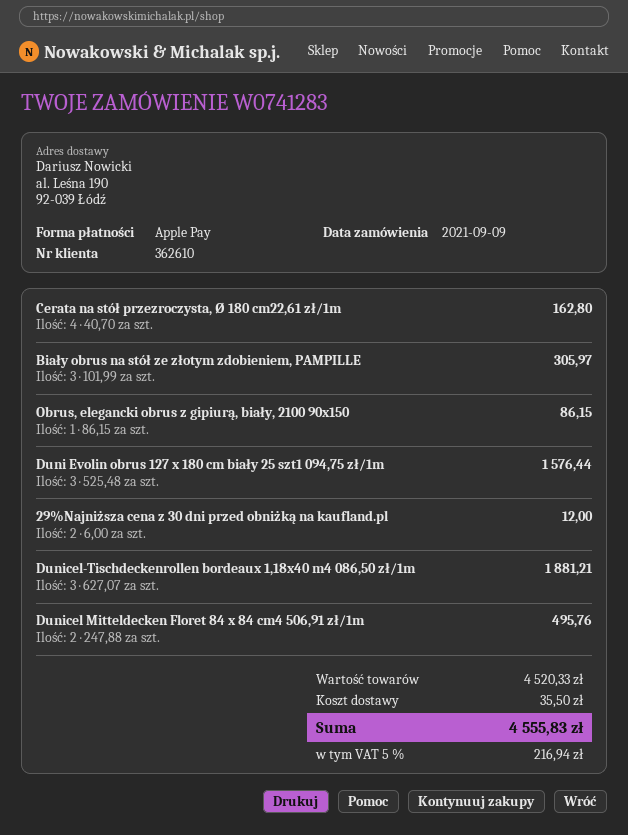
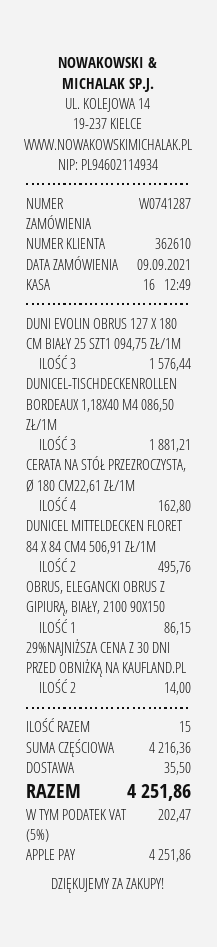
order number: W0741283 -> W0741287
Biały obrus na stół ze złotym zdobieniem, PAMPILLE: 3 for 305.97 -> none
29%Najniższa cena z 30 dni przed obniżką na kaufland.pl: 2 for 12.00 -> 2 for 14.00
subtotal: 4520.33 -> 4216.36
tax: 5% = 216.94 -> 5% = 202.47
total: 4555.83 -> 4251.86

